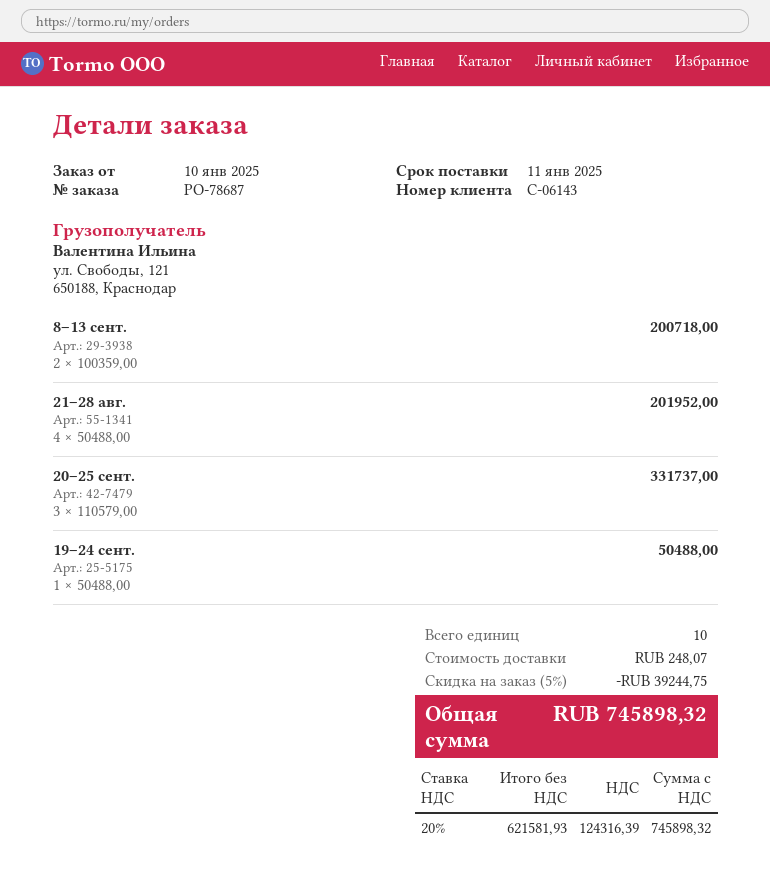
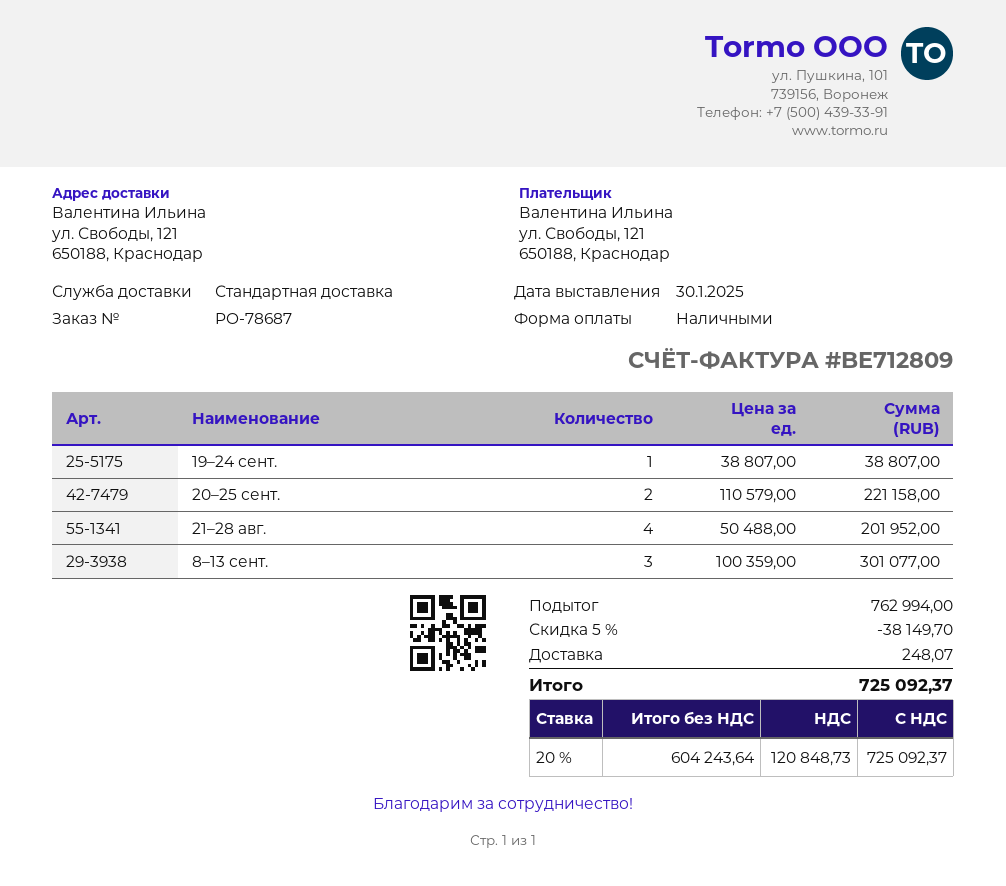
8–13 сент.: 2 x 100359.00 = 200718.00 -> 3 x 100359.00 = 301077.00
20–25 сент.: 3 x 110579.00 = 331737.00 -> 2 x 110579.00 = 221158.00
19–24 сент.: 1 x 50488.00 = 50488.00 -> 1 x 38807.00 = 38807.00
discount: 5% = 39244.75 -> 5% = 38149.70
net: 621581.93 -> 604243.64
tax: 20% = 124316.39 -> 20% = 120848.73
total: 745898.32 -> 725092.37

